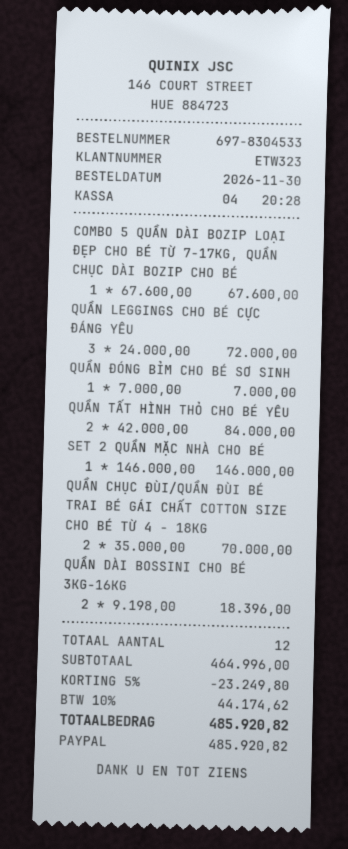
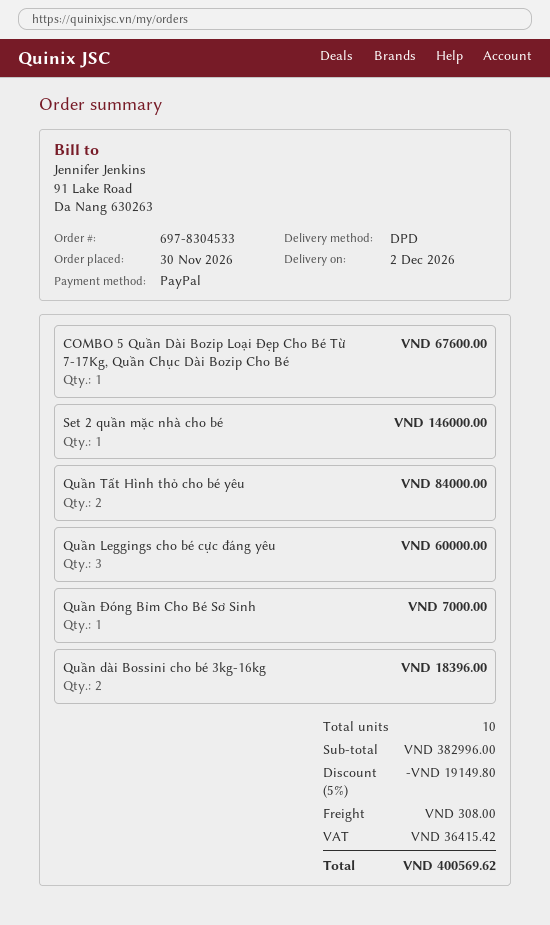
QUẦN LEGGINGS CHO BÉ CỰC ĐÁNG YÊU: 3 for 72000.00 -> 3 for 60000.00
QUẦN CHỤC ĐÙI/QUẦN ĐÙI BÉ TRAI BÉ GÁI CHẤT COTTON SIZE CHO BÉ TỪ 4 - 18KG: 2 for 70000.00 -> none
total quantity: 12 -> 10
subtotal: 464996.00 -> 382996.00
discount: 5% = 23249.80 -> 5% = 19149.80
shipping: none -> 308.00
tax: 44174.62 -> 36415.42
total: 485920.82 -> 400569.62

